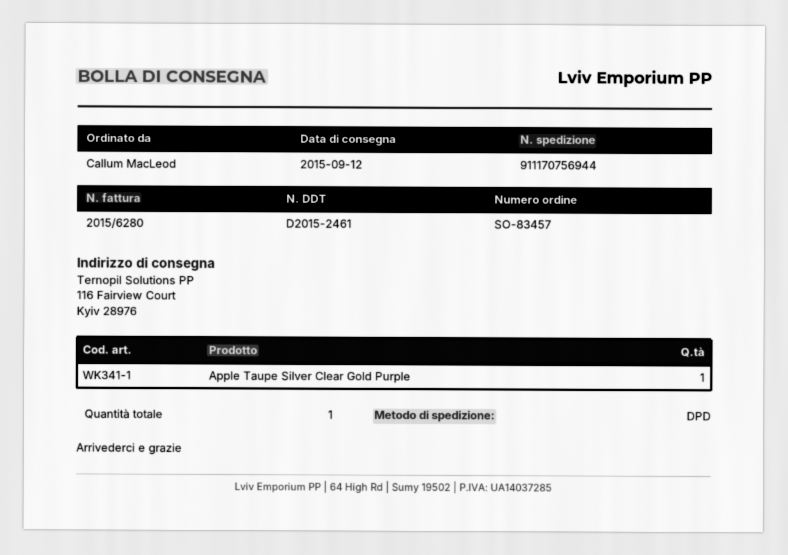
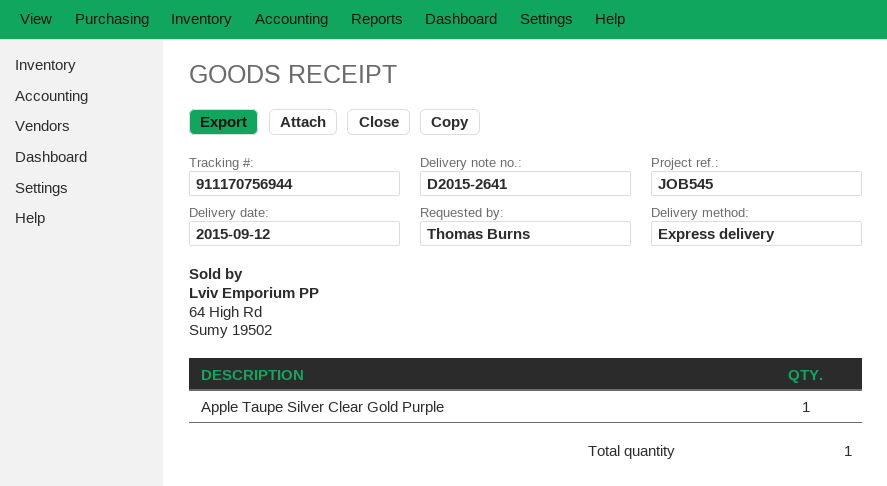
delivery note number: D2015-2461 -> D2015-2641
ordered by: Callum MacLeod -> Thomas Burns
shipping method: DPD -> express

